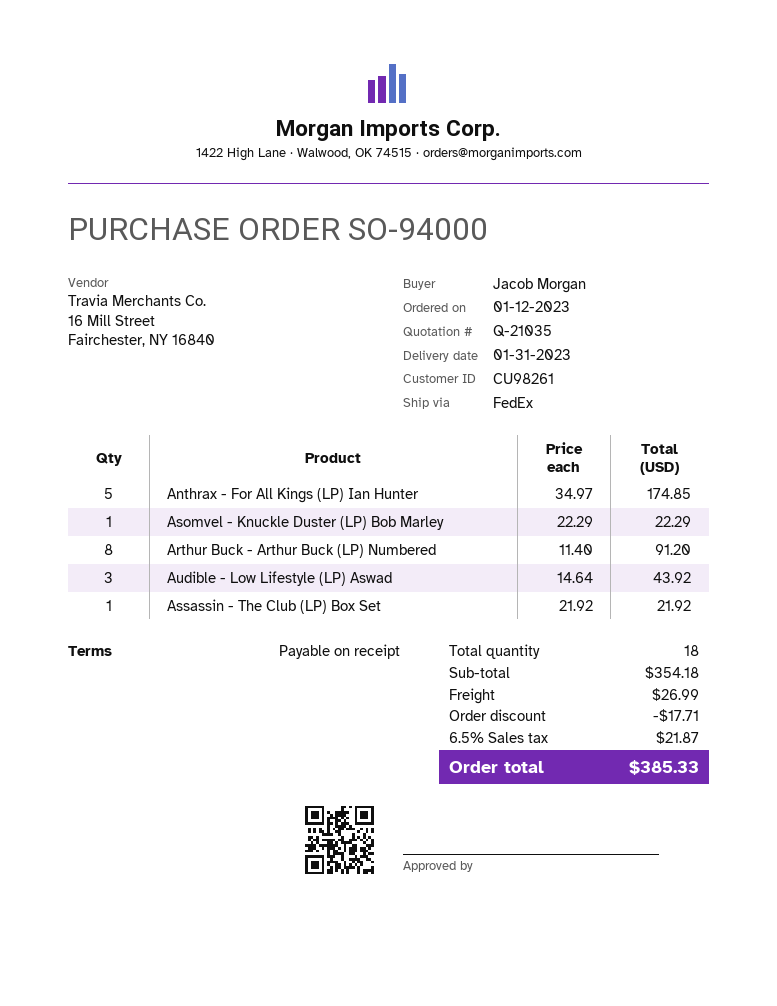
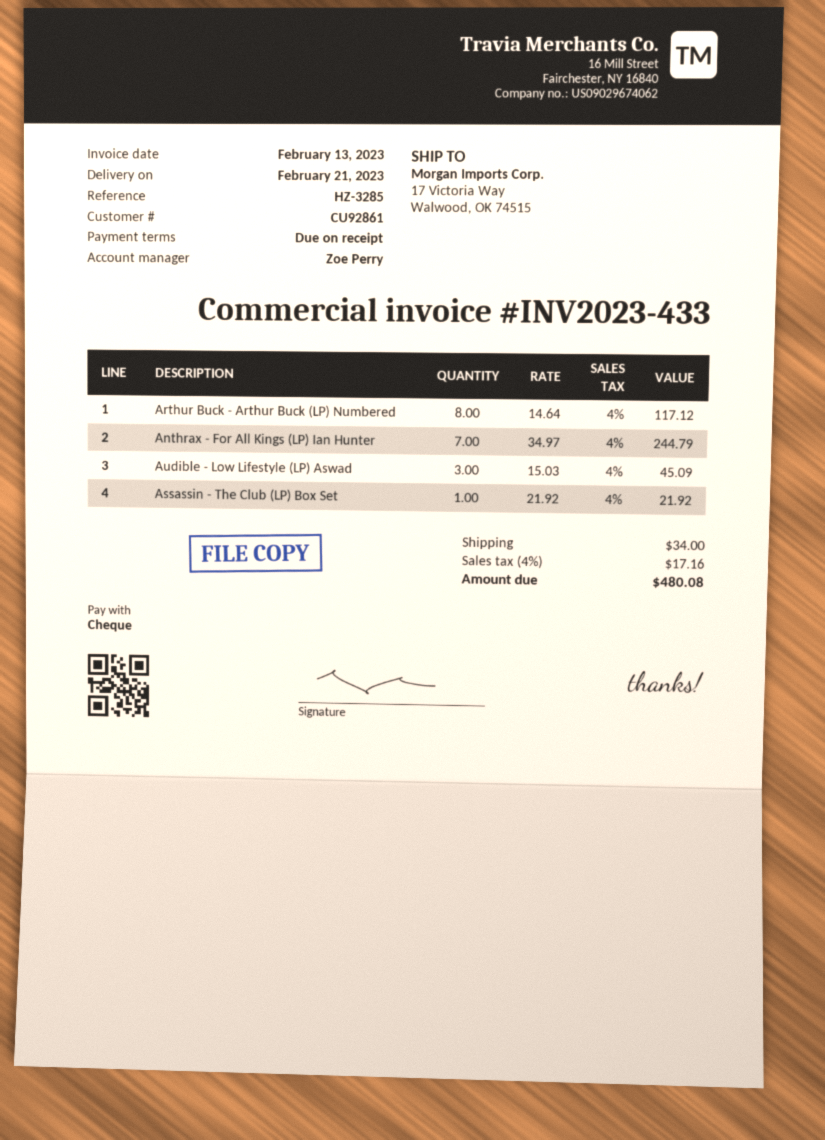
delivery date: 2023-01-31 -> 2023-02-21
customer number: CU98261 -> CU92861
Anthrax - For All Kings (LP) Ian Hunter: 5 x 34.97 = 174.85 -> 7 x 34.97 = 244.79
Asomvel - Knuckle Duster (LP) Bob Marley: 1 x 22.29 = 22.29 -> none
Arthur Buck - Arthur Buck (LP) Numbered: 8 x 11.40 = 91.20 -> 8 x 14.64 = 117.12
Audible - Low Lifestyle (LP) Aswad: 3 x 14.64 = 43.92 -> 3 x 15.03 = 45.09
discount: 17.71 -> none
shipping: 26.99 -> 34.00
tax: 6.5% = 21.87 -> 4% = 17.16
total: 385.33 -> 480.08

